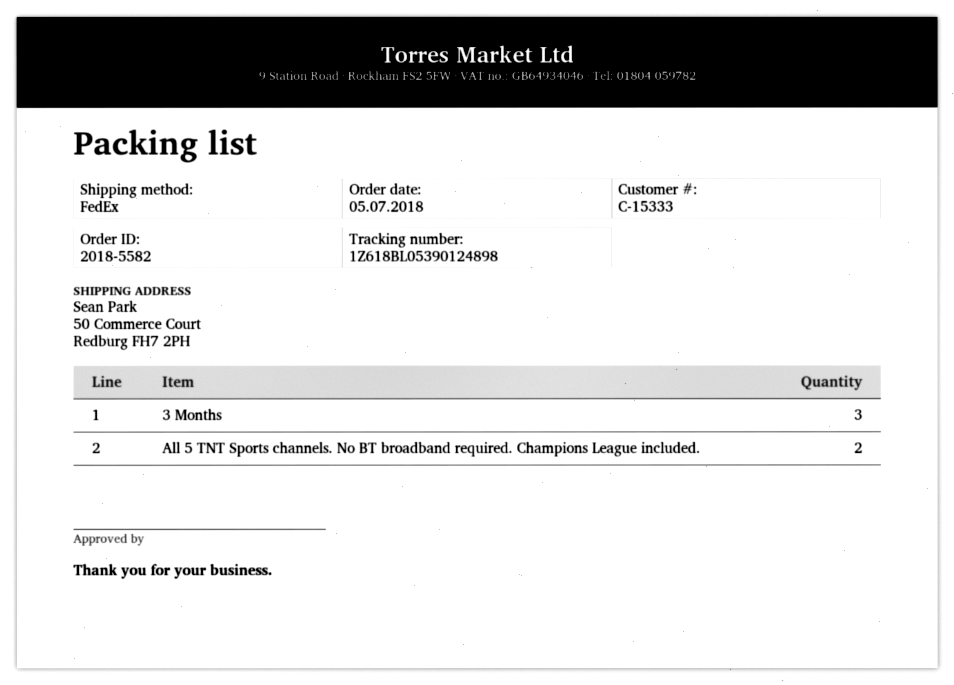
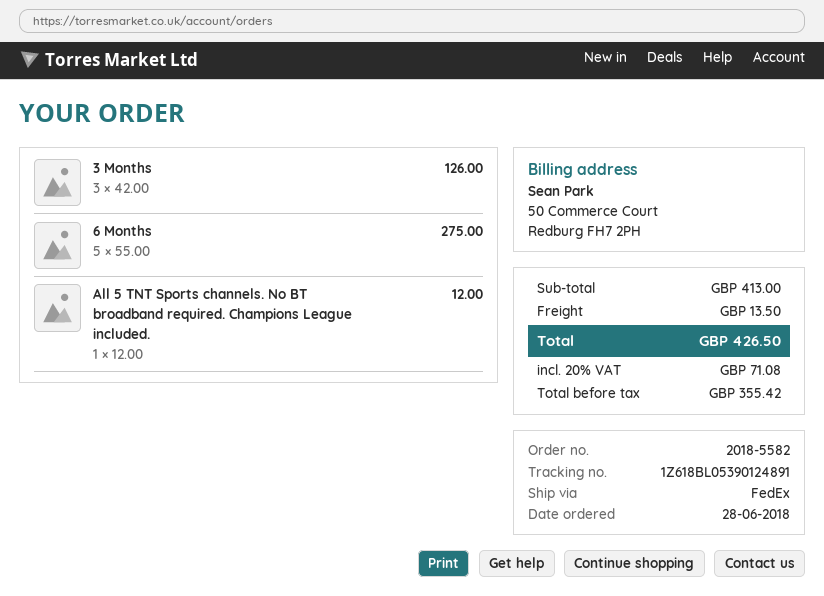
order date: 2018-07-05 -> 2018-06-28
tracking number: 1Z618BL05390124898 -> 1Z618BL05390124891
All 5 TNT Sports channels. No BT broadband required. Champions League included.: 2 -> 1
6 Months: none -> 5

